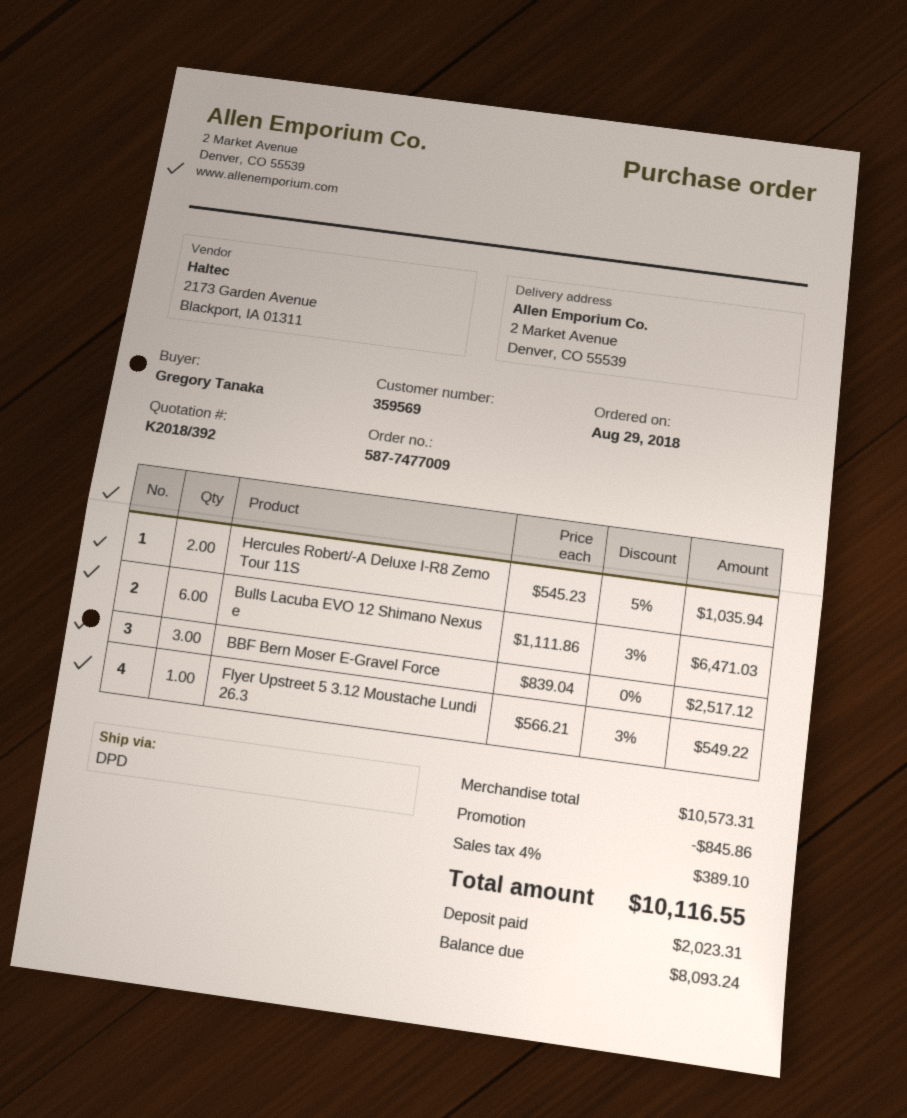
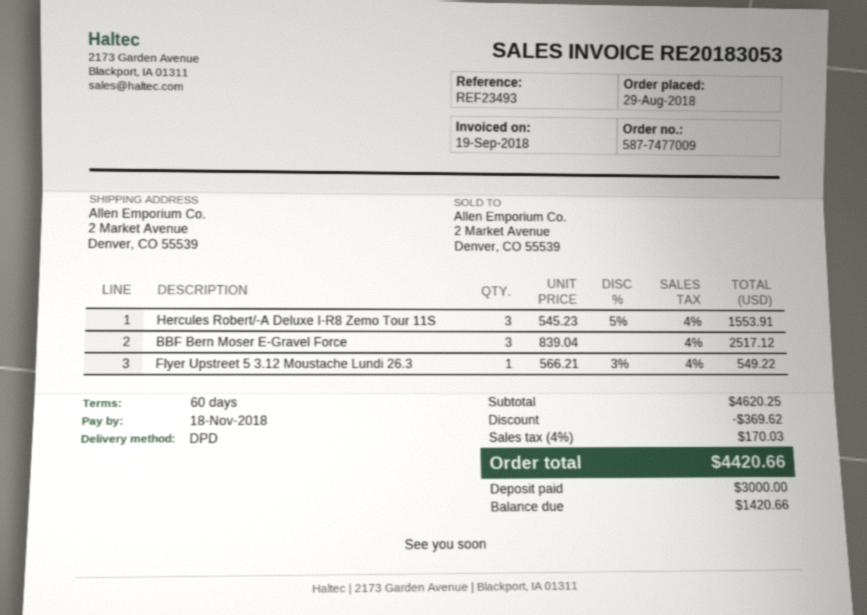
Hercules Robert/-A Deluxe I-R8 Zemo Tour 11S: 2 x 545.23 - 5% = 1035.94 -> 3 x 545.23 - 5% = 1553.91
Bulls Lacuba EVO 12 Shimano Nexus e: 6 x 1111.86 - 3% = 6471.03 -> none
subtotal: 10573.31 -> 4620.25
discount: 845.86 -> 369.62
tax: 4% = 389.10 -> 4% = 170.03
total: 10116.55 -> 4420.66
deposit: 2023.31 -> 3000.00
balance: 8093.24 -> 1420.66

